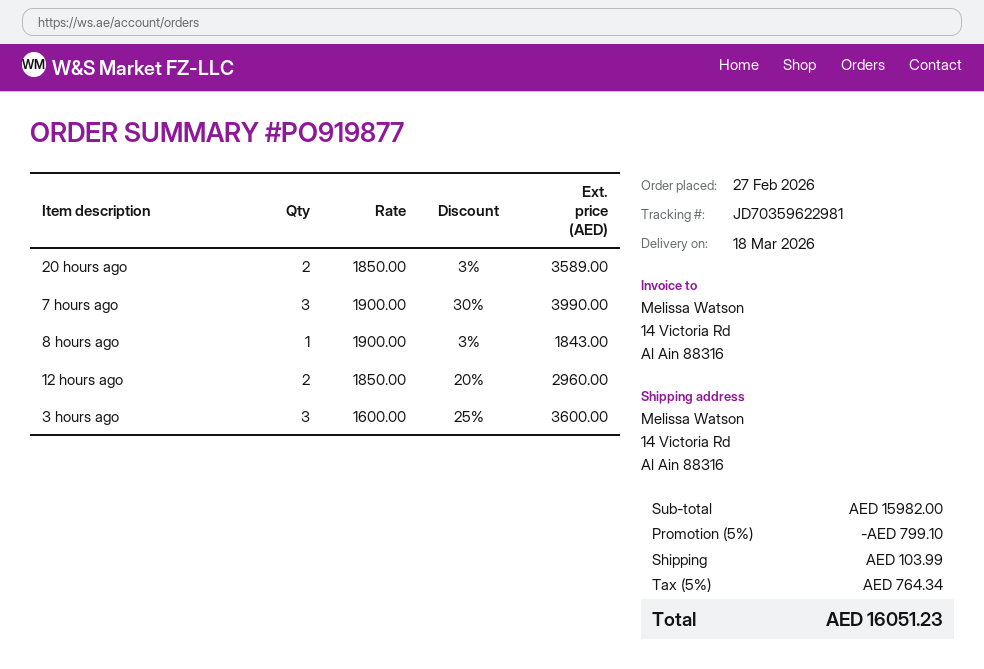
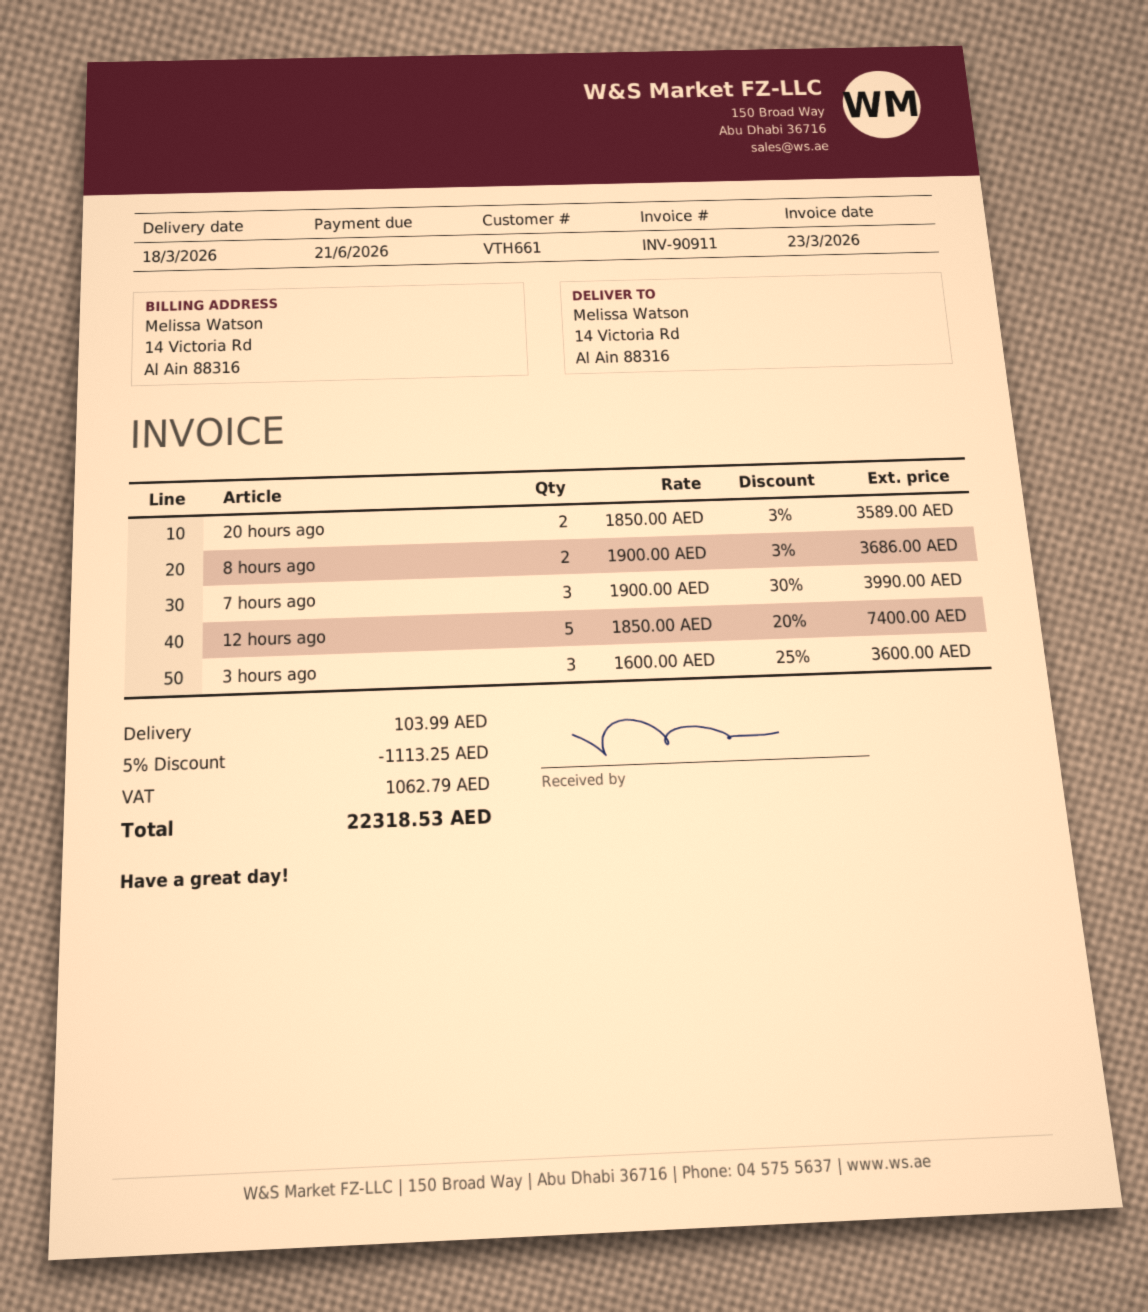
8 hours ago: 1 x 1900.00 - 3% = 1843.00 -> 2 x 1900.00 - 3% = 3686.00
12 hours ago: 2 x 1850.00 - 20% = 2960.00 -> 5 x 1850.00 - 20% = 7400.00
discount: 5% = 799.10 -> 5% = 1113.25
tax: 764.34 -> 1062.79
total: 16051.23 -> 22318.53

